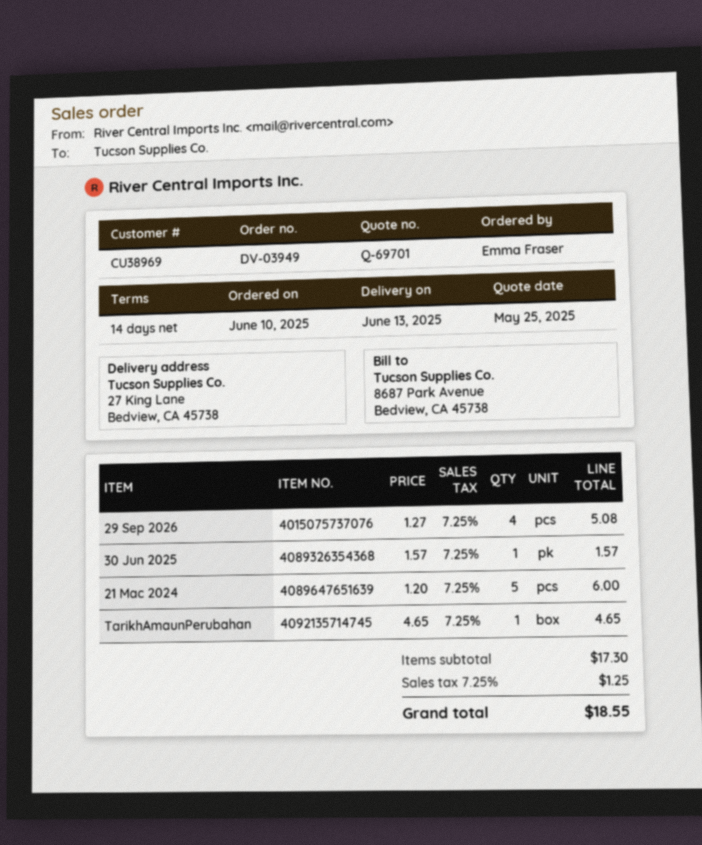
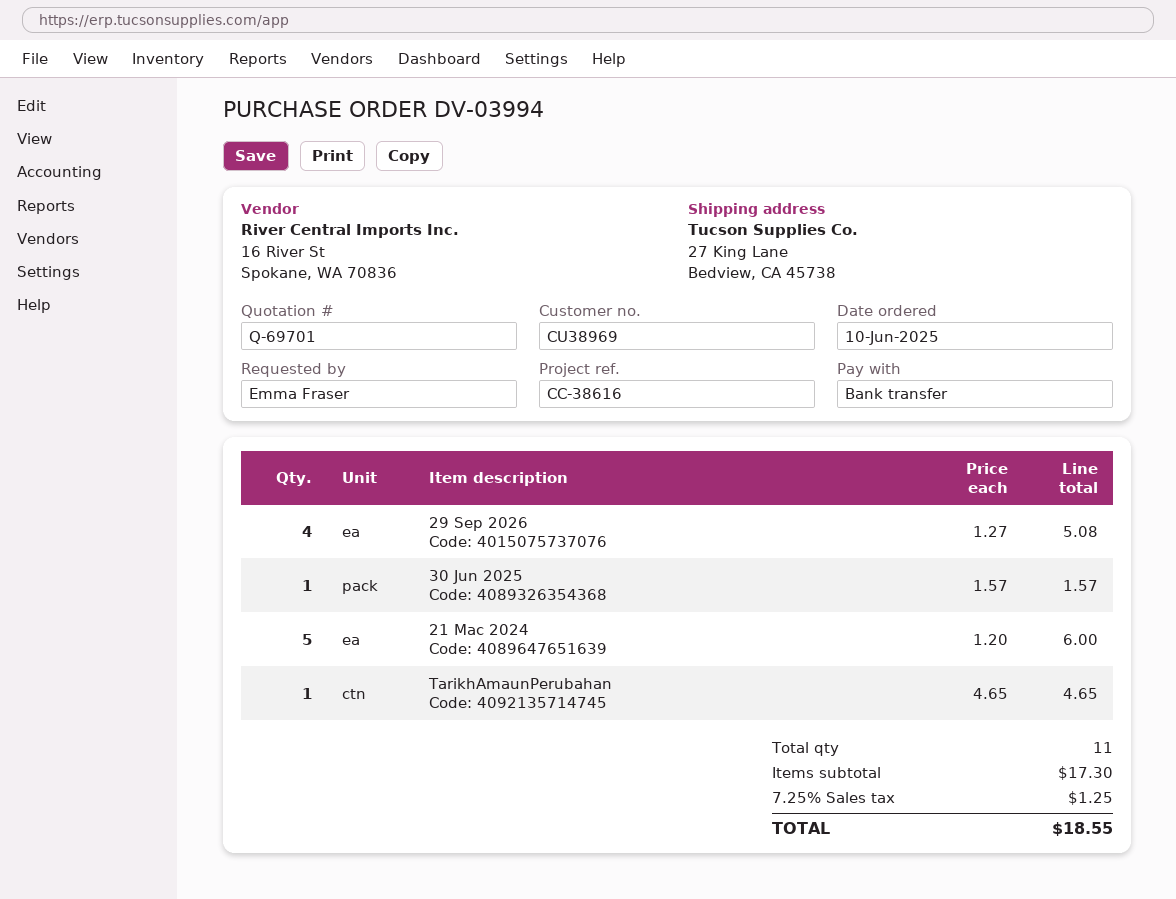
order number: DV-03949 -> DV-03994

